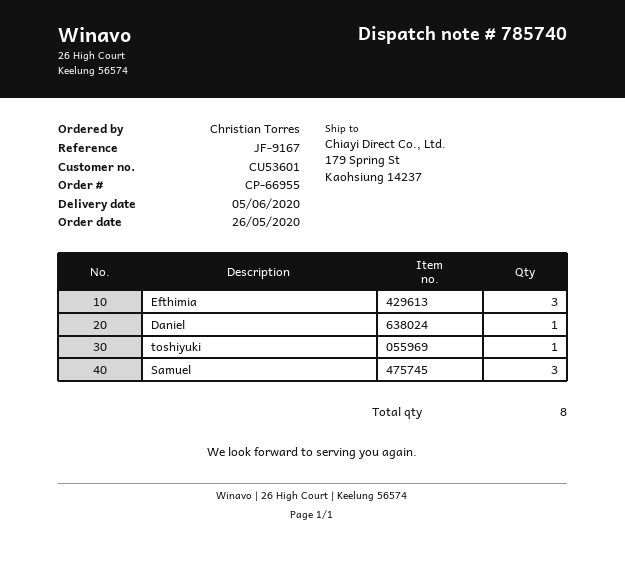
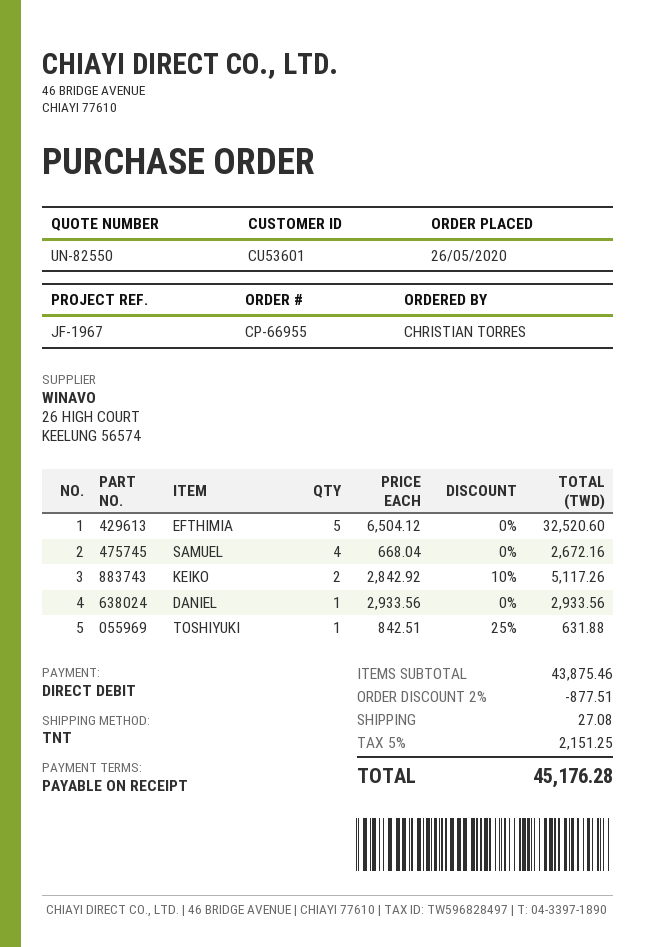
reference: JF-9167 -> JF-1967
Efthimia: 3 -> 5
Samuel: 3 -> 4
KEIKO: none -> 2

